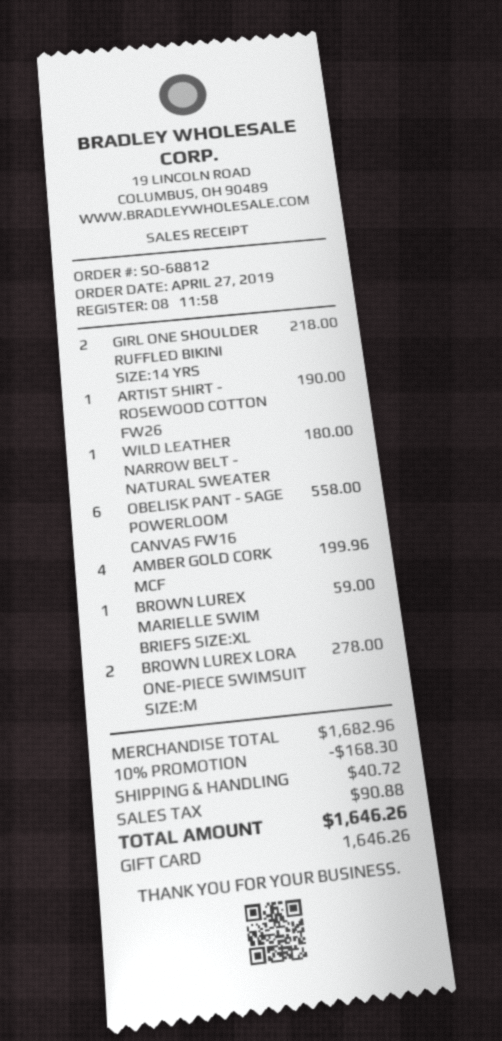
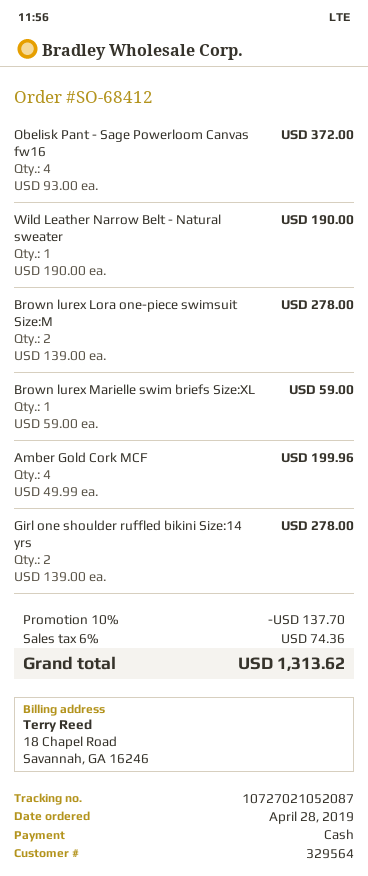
order number: SO-68812 -> SO-68412
order date: 2019-04-27 -> 2019-04-28
payment method: gift card -> cash
GIRL ONE SHOULDER RUFFLED BIKINI SIZE:14 YRS: 2 for 218.00 -> 2 for 278.00
ARTIST SHIRT - ROSEWOOD COTTON FW26: 1 for 190.00 -> none
WILD LEATHER NARROW BELT - NATURAL SWEATER: 1 for 180.00 -> 1 for 190.00
OBELISK PANT - SAGE POWERLOOM CANVAS FW16: 6 for 558.00 -> 4 for 372.00
discount: 10% = 168.30 -> 10% = 137.70
shipping: 40.72 -> none
tax: 90.88 -> 74.36
total: 1646.26 -> 1313.62

